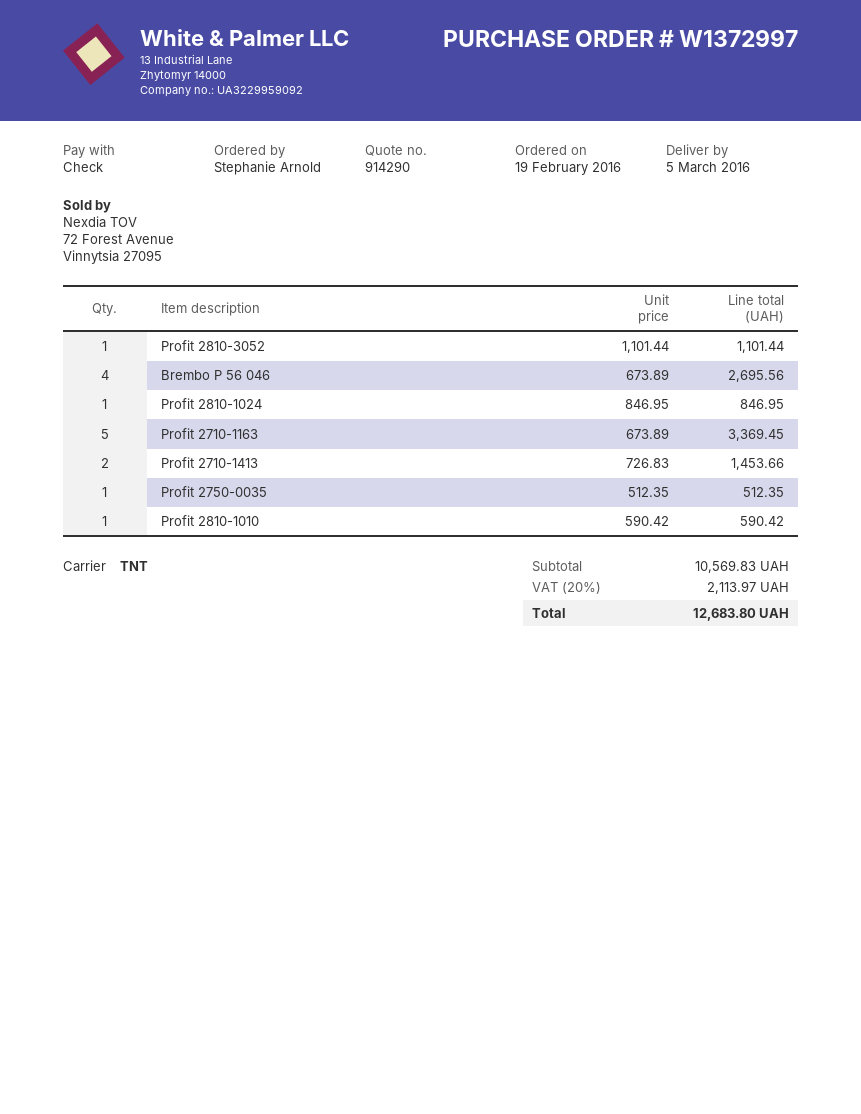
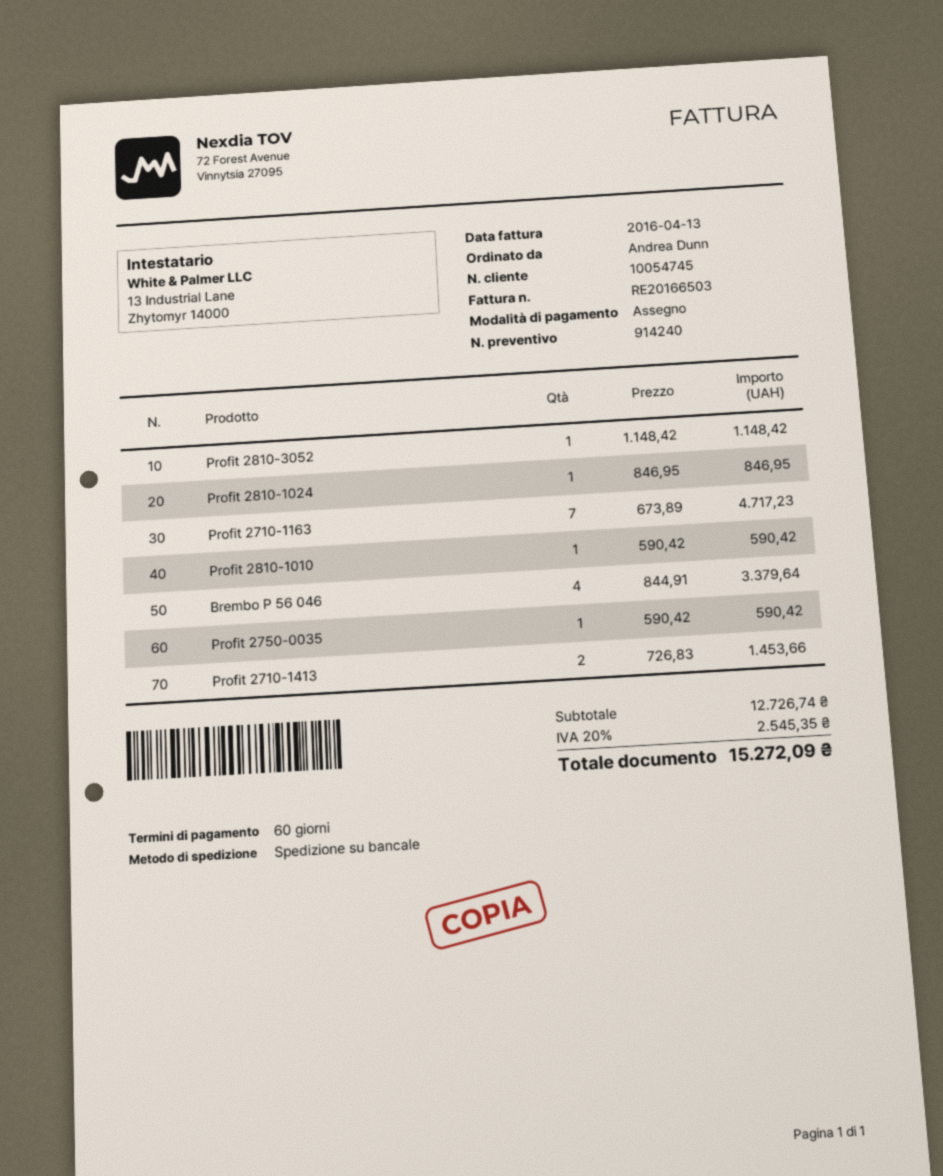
quote number: 914290 -> 914240
ordered by: Stephanie Arnold -> Andrea Dunn
shipping method: TNT -> pallet freight
Profit 2810-3052: 1 x 1101.44 = 1101.44 -> 1 x 1148.42 = 1148.42
Brembo P 56 046: 4 x 673.89 = 2695.56 -> 4 x 844.91 = 3379.64
Profit 2710-1163: 5 x 673.89 = 3369.45 -> 7 x 673.89 = 4717.23
Profit 2750-0035: 1 x 512.35 = 512.35 -> 1 x 590.42 = 590.42
subtotal: 10569.83 -> 12726.74
tax: 20% = 2113.97 -> 20% = 2545.35
total: 12683.80 -> 15272.09

